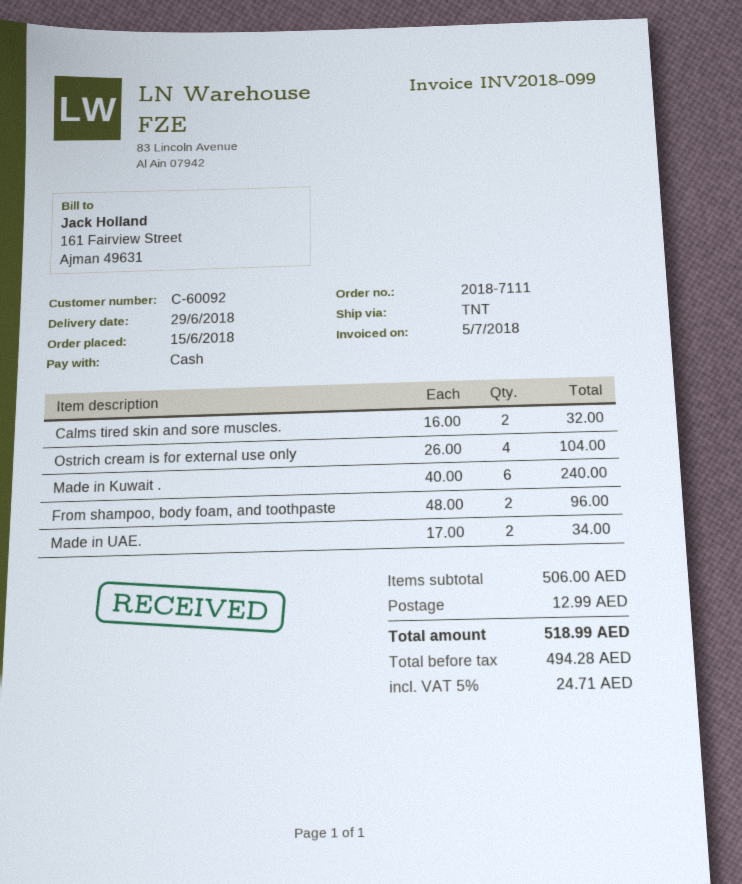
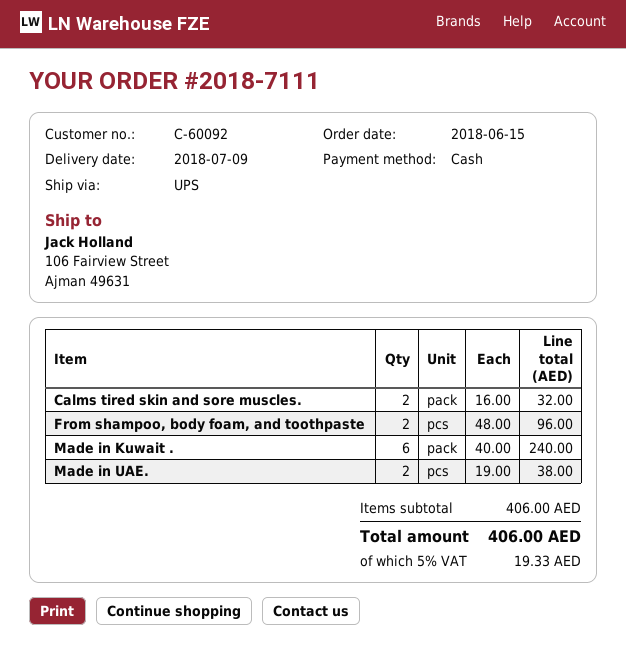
delivery date: 2018-06-29 -> 2018-07-09
shipping method: TNT -> UPS
Ostrich cream is for external use only: 4 x 26.00 = 104.00 -> none
Made in UAE.: 2 x 17.00 = 34.00 -> 2 x 19.00 = 38.00
subtotal: 506.00 -> 406.00
shipping: 12.99 -> none
tax: 5% = 24.71 -> 5% = 19.33
total: 518.99 -> 406.00

